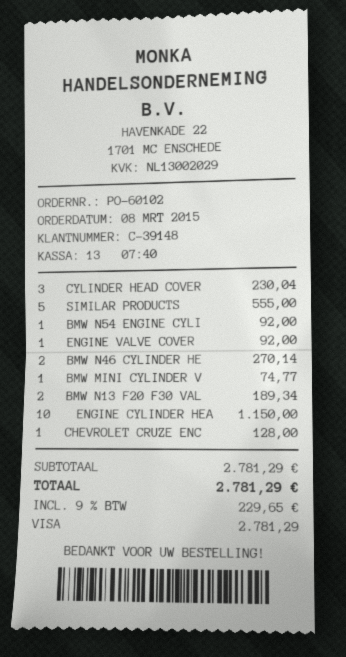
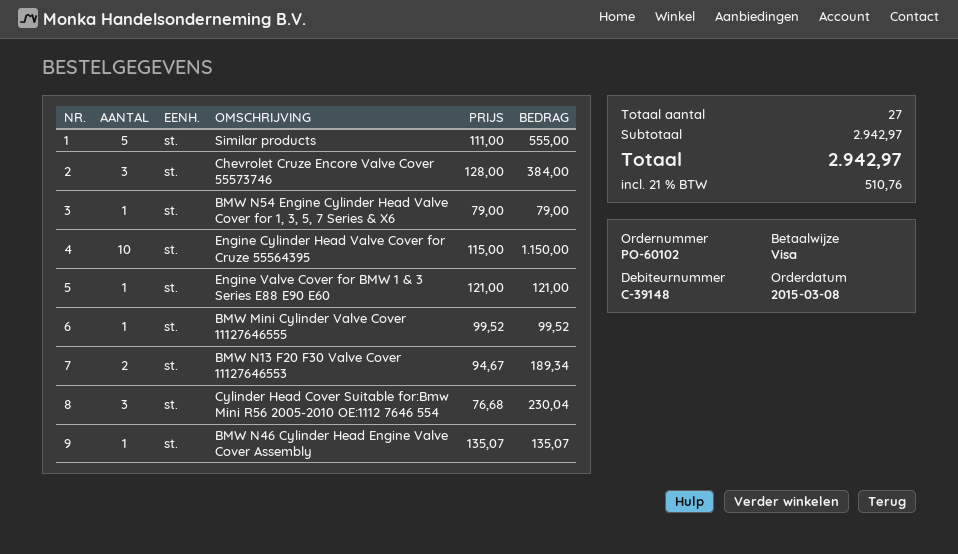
BMW N54 ENGINE CYLI: 1 for 92.00 -> 1 for 79.00
ENGINE VALVE COVER: 1 for 92.00 -> 1 for 121.00
BMW N46 CYLINDER HE: 2 for 270.14 -> 1 for 135.07
BMW MINI CYLINDER V: 1 for 74.77 -> 1 for 99.52
CHEVROLET CRUZE ENC: 1 for 128.00 -> 3 for 384.00
subtotal: 2781.29 -> 2942.97
tax: 9% = 229.65 -> 21% = 510.76
total: 2781.29 -> 2942.97

